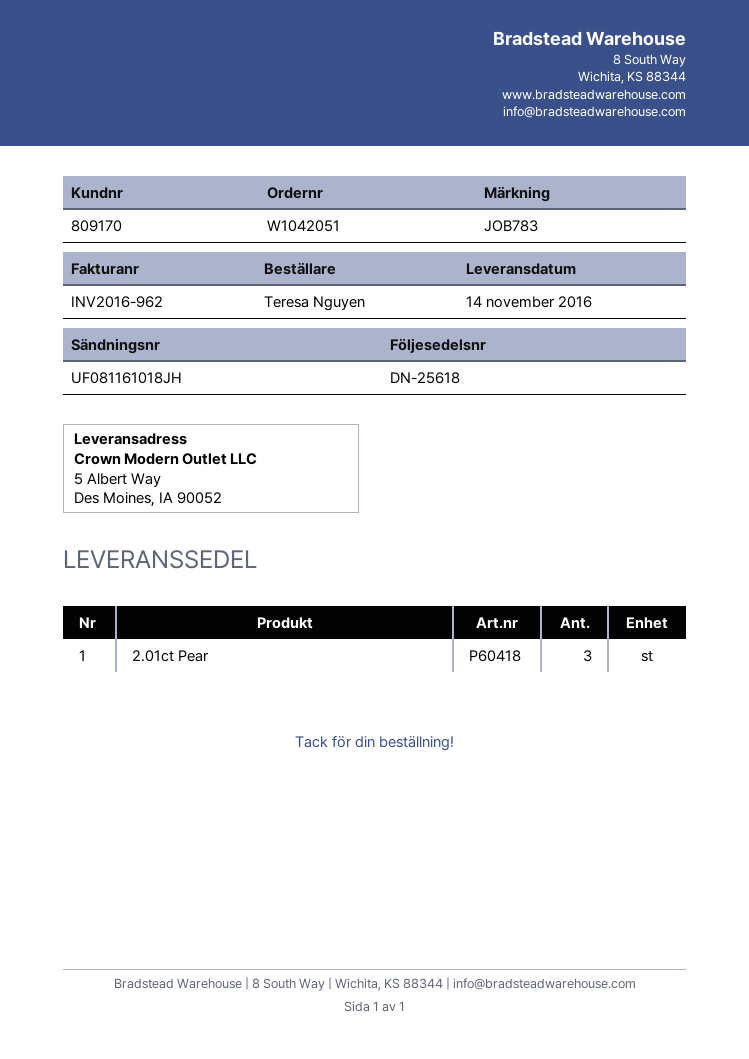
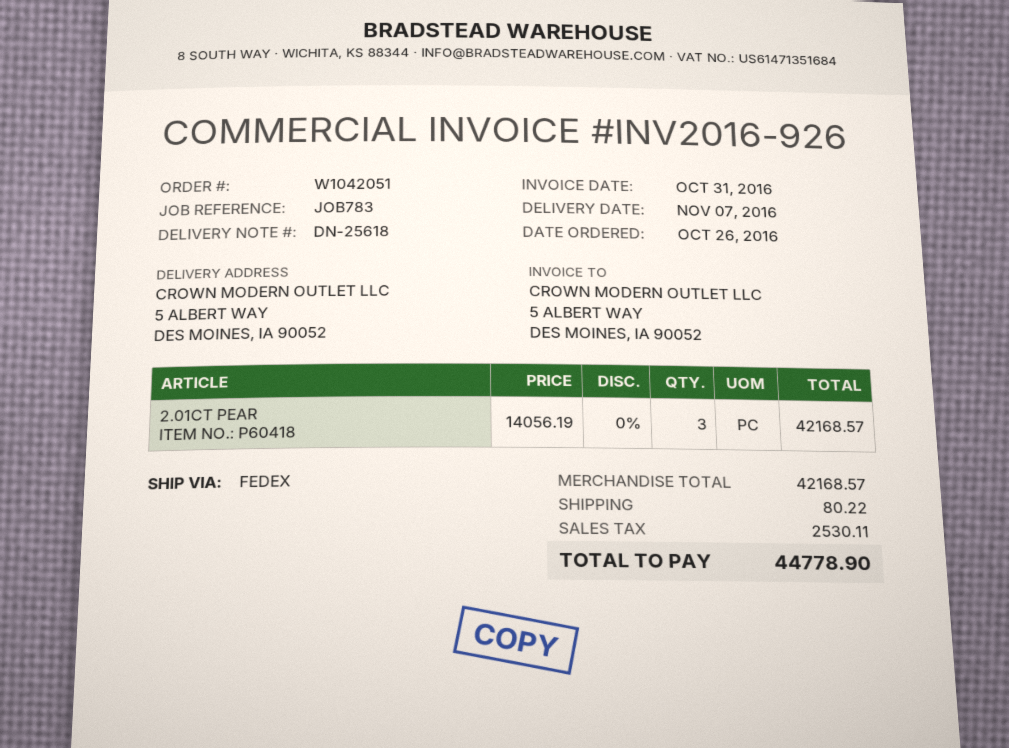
delivery date: 2016-11-14 -> 2016-11-07
invoice number: INV2016-962 -> INV2016-926

